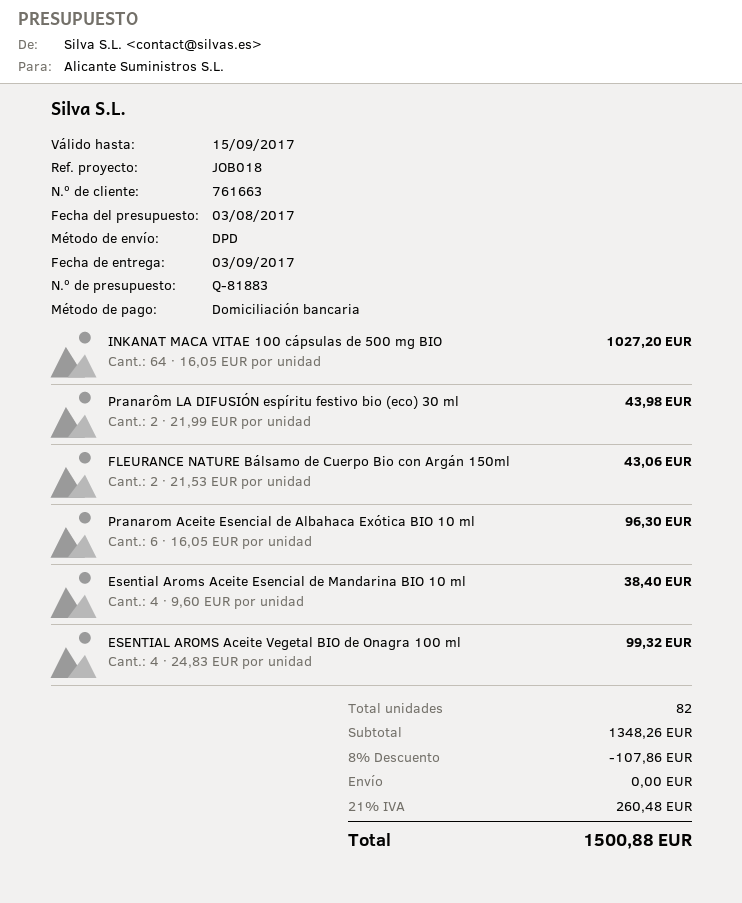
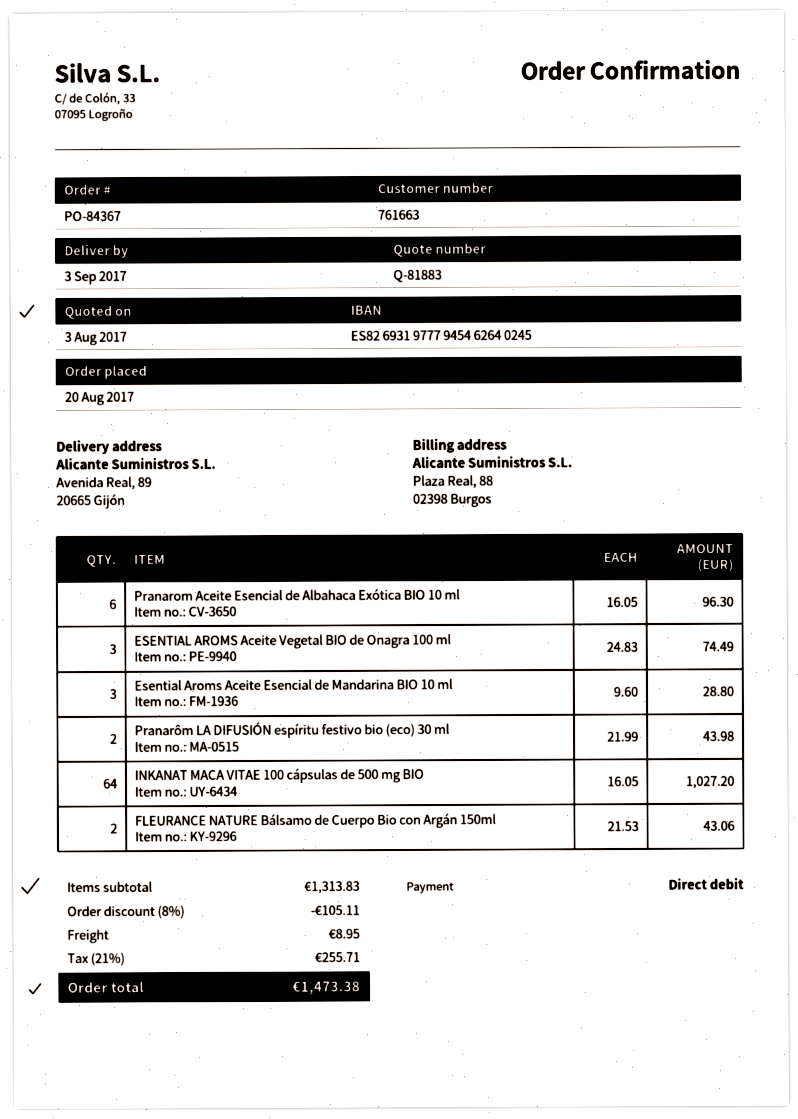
Esential Aroms Aceite Esencial de Mandarina BIO 10 ml: 4 x 9.60 = 38.40 -> 3 x 9.60 = 28.80
ESENTIAL AROMS Aceite Vegetal BIO de Onagra 100 ml: 4 x 24.83 = 99.32 -> 3 x 24.83 = 74.49
subtotal: 1348.26 -> 1313.83
discount: 8% = 107.86 -> 8% = 105.11
shipping: 0.00 -> 8.95
tax: 21% = 260.48 -> 21% = 255.71
total: 1500.88 -> 1473.38

